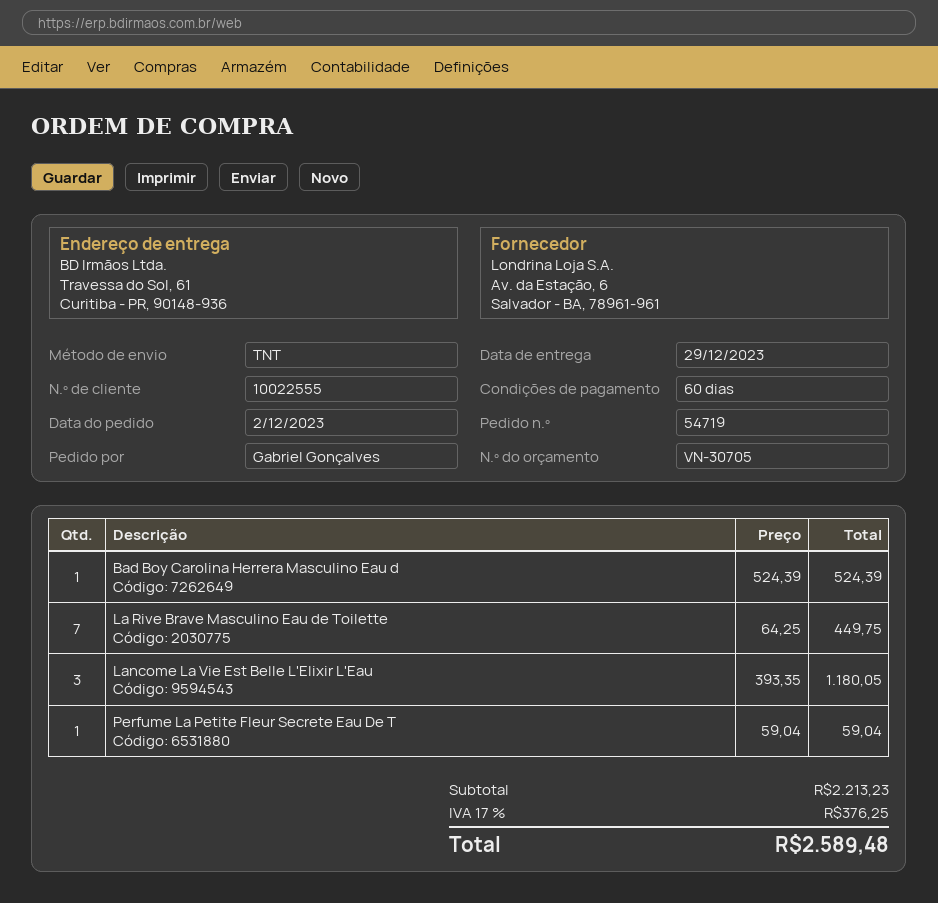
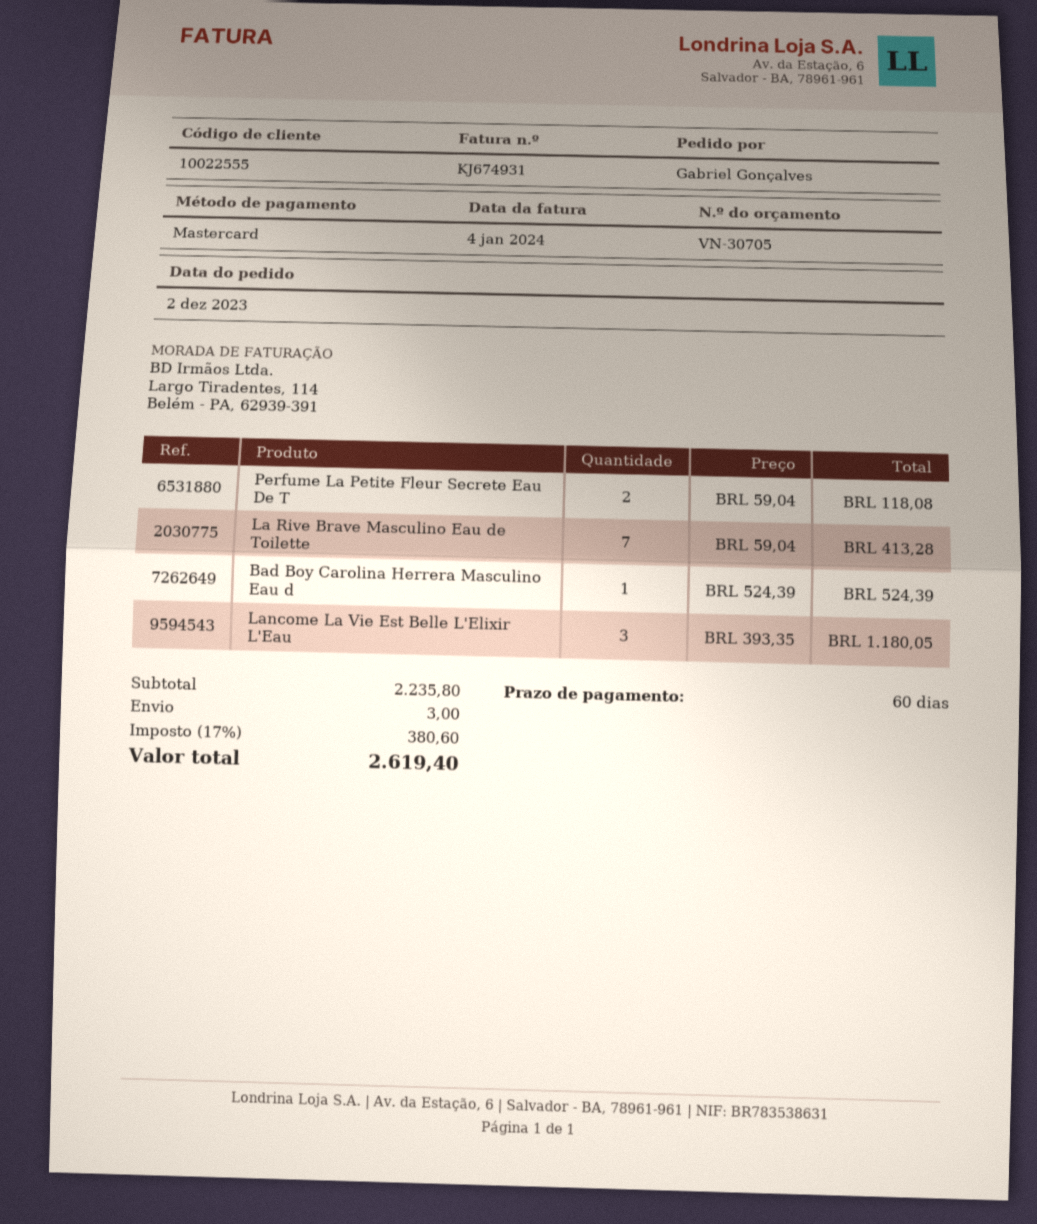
La Rive Brave Masculino Eau de Toilette: 7 x 64.25 = 449.75 -> 7 x 59.04 = 413.28
Perfume La Petite Fleur Secrete Eau De T: 1 x 59.04 = 59.04 -> 2 x 59.04 = 118.08
subtotal: 2213.23 -> 2235.80
shipping: none -> 3.00
tax: 17% = 376.25 -> 17% = 380.60
total: 2589.48 -> 2619.40

